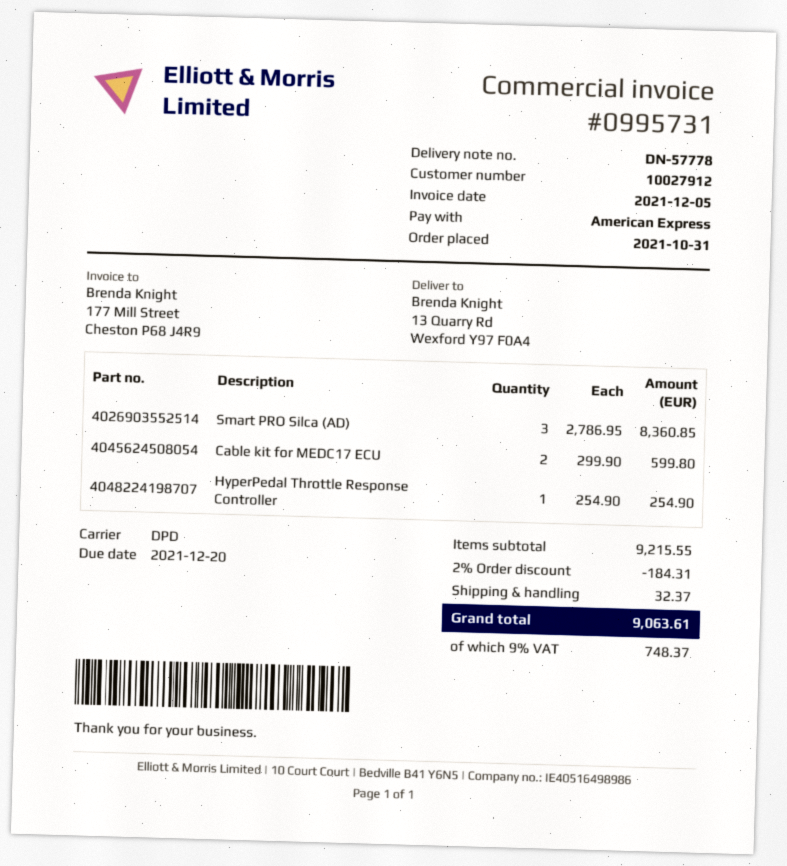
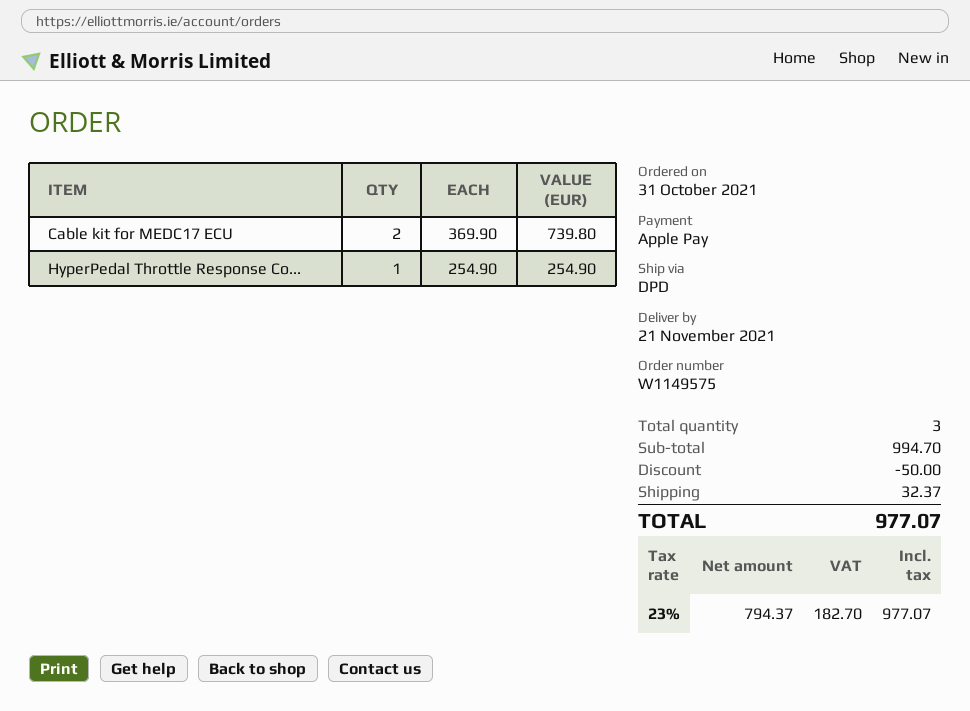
payment method: American Express -> Apple Pay
Smart PRO Silca (AD): 3 x 2786.95 = 8360.85 -> none
Cable kit for MEDC17 ECU: 2 x 299.90 = 599.80 -> 2 x 369.90 = 739.80
subtotal: 9215.55 -> 994.70
discount: 184.31 -> 50.00
tax: 9% = 748.37 -> 23% = 182.70
total: 9063.61 -> 977.07

